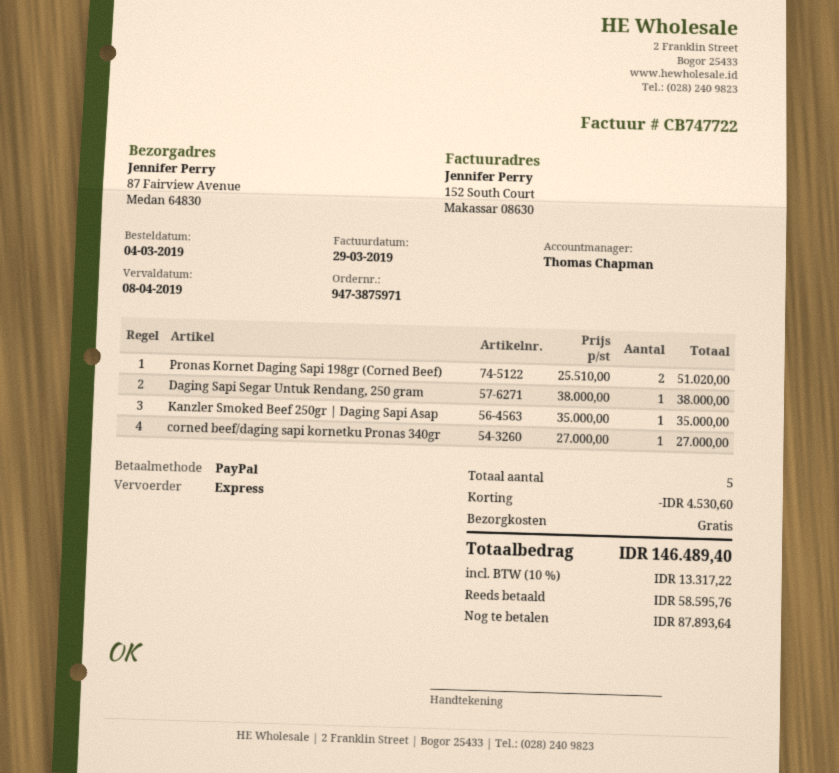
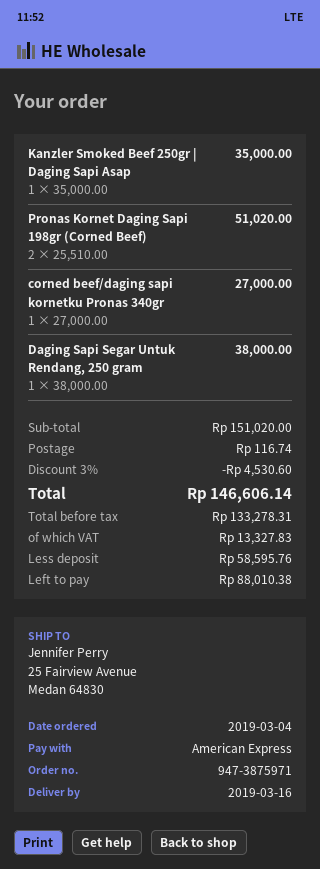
payment method: PayPal -> American Express
ship to: 87 Fairview Avenue, Medan 64830 -> 25 Fairview Avenue, Medan 64830
shipping: 0.00 -> 116.74
tax: 13317.22 -> 13327.83
total: 146489.40 -> 146606.14
balance: 87893.64 -> 88010.38

